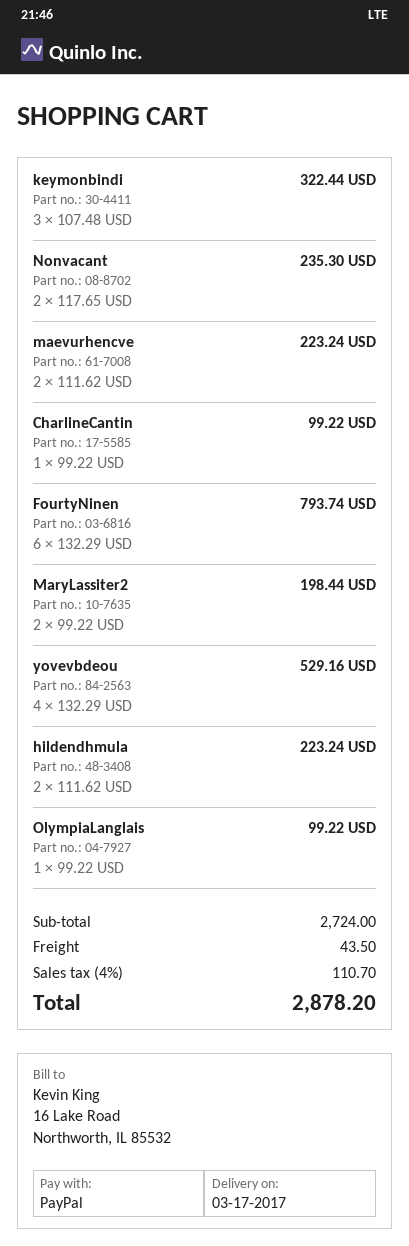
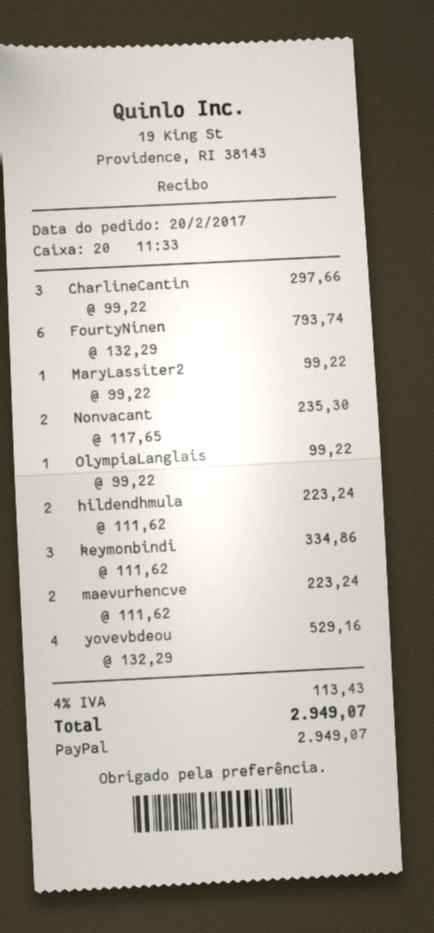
keymonbindi: 3 x 107.48 = 322.44 -> 3 x 111.62 = 334.86
CharlineCantin: 1 x 99.22 = 99.22 -> 3 x 99.22 = 297.66
MaryLassiter2: 2 x 99.22 = 198.44 -> 1 x 99.22 = 99.22
shipping: 43.50 -> none
tax: 4% = 110.70 -> 4% = 113.43
total: 2878.20 -> 2949.07

